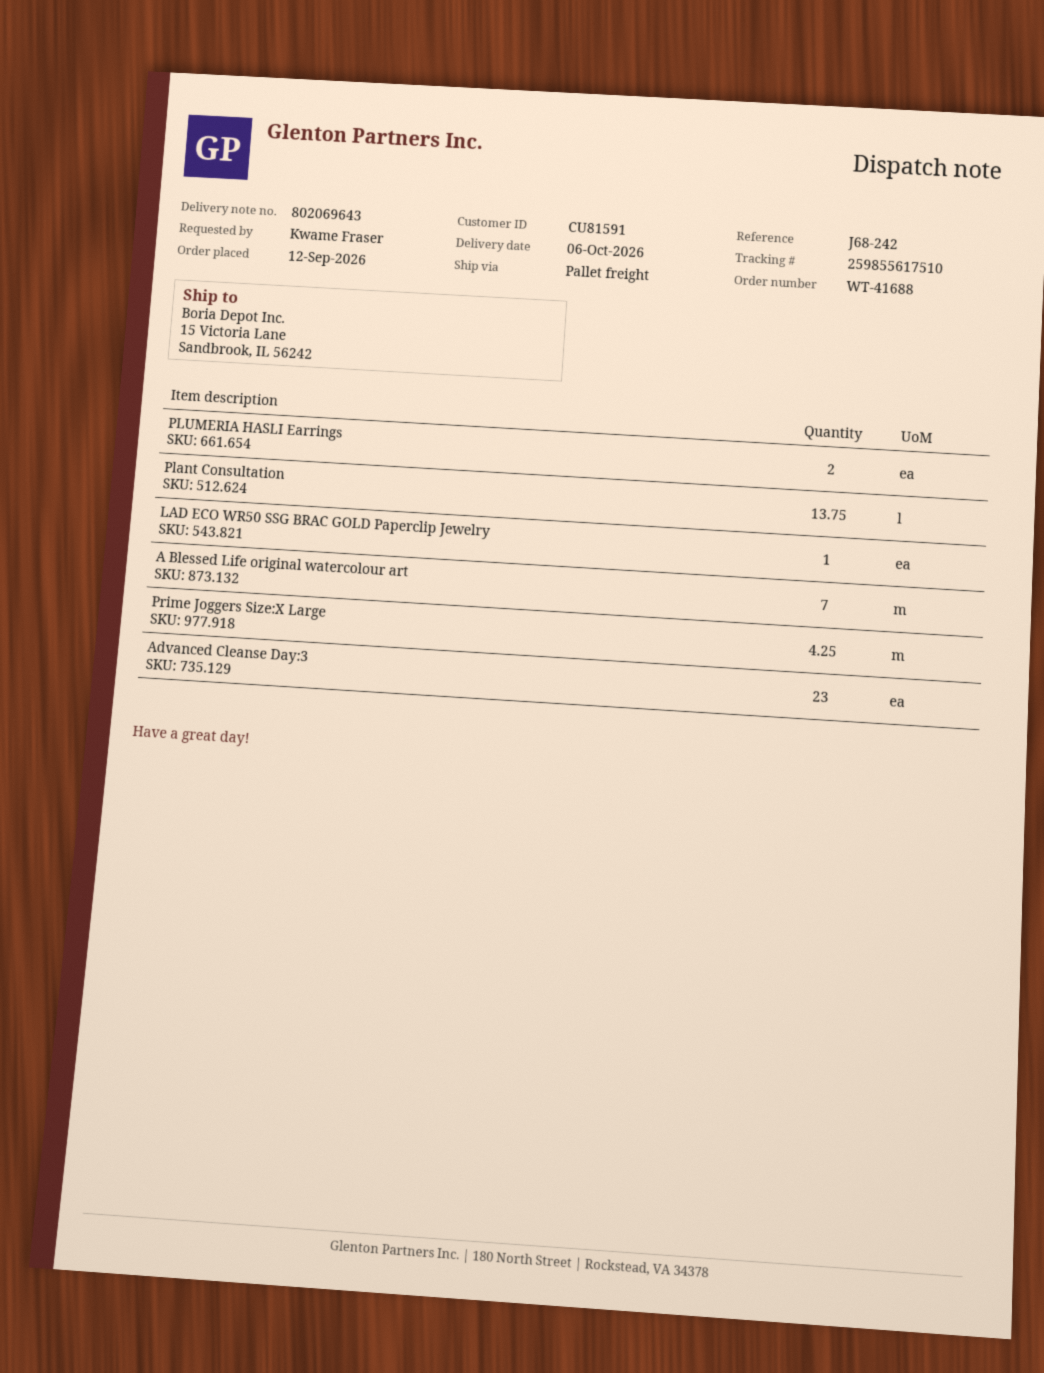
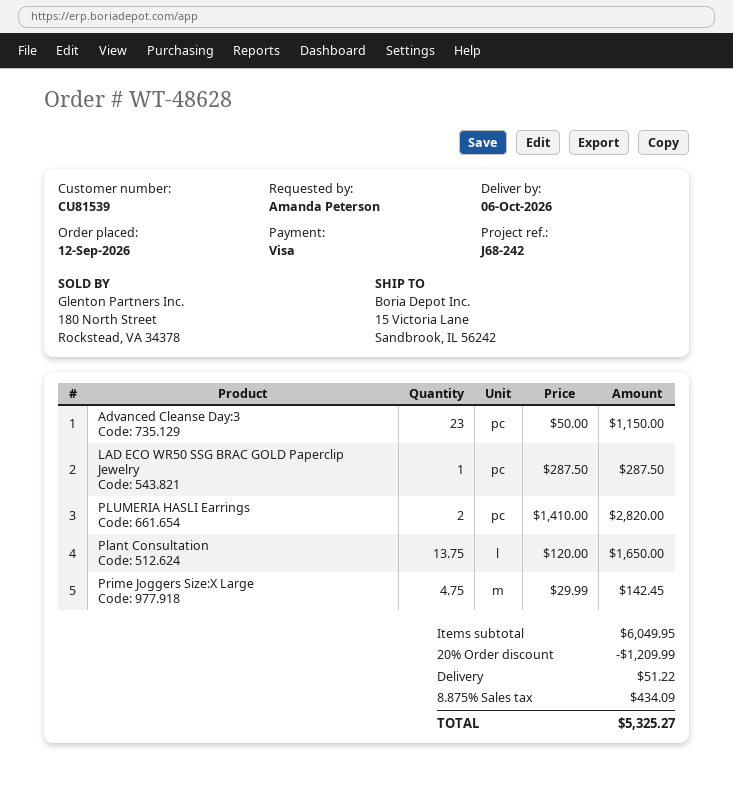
order number: WT-41688 -> WT-48628
customer number: CU81591 -> CU81539
ordered by: Kwame Fraser -> Amanda Peterson
A Blessed Life original watercolour art: 7 -> none
Prime Joggers Size:X Large: 4.25 -> 4.75

